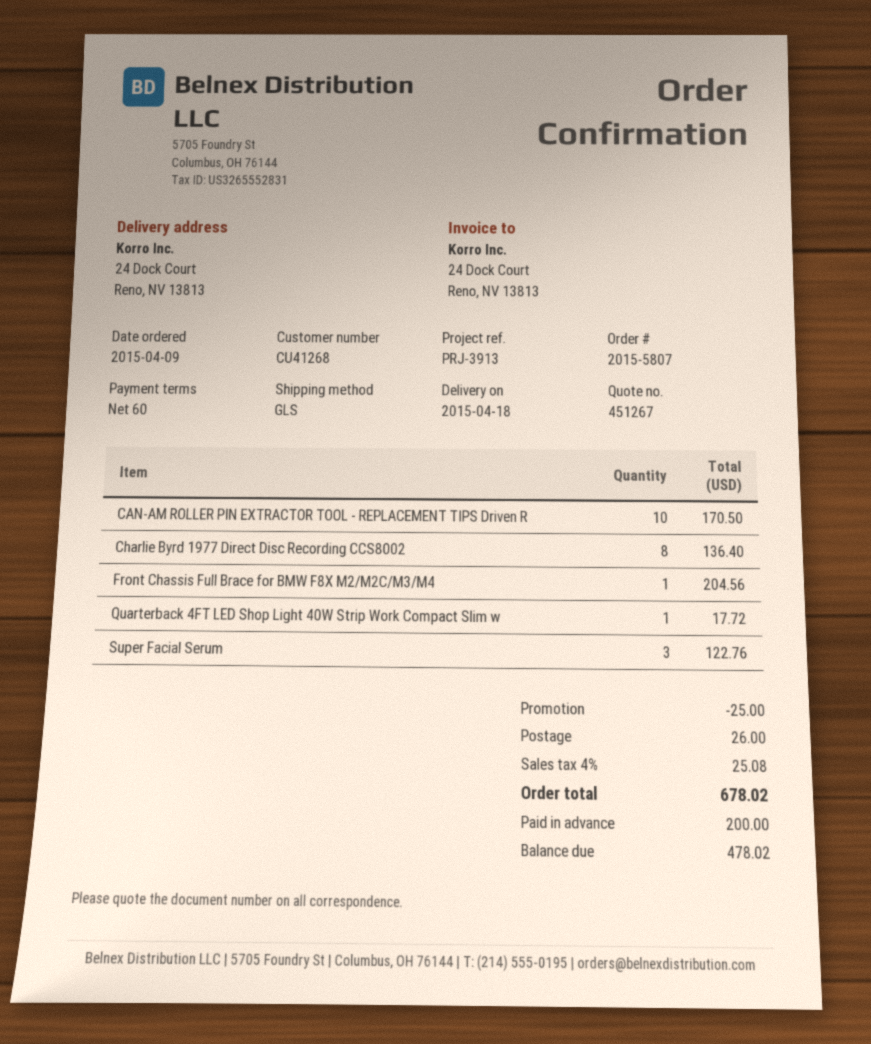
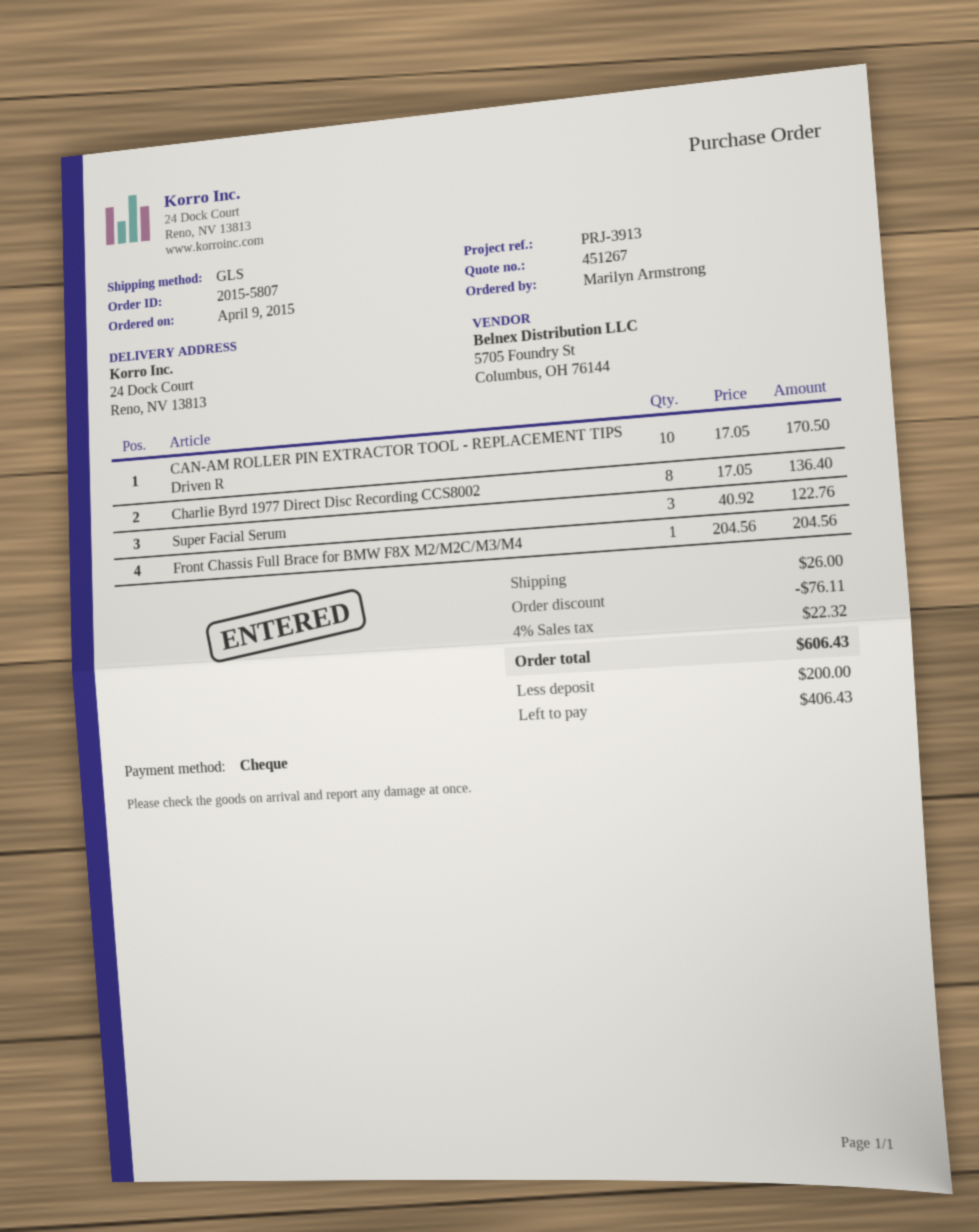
Quarterback 4FT LED Shop Light 40W Strip Work Compact Slim w: 1 for 17.72 -> none
discount: 25.00 -> 76.11
tax: 4% = 25.08 -> 4% = 22.32
total: 678.02 -> 606.43
balance: 478.02 -> 406.43

